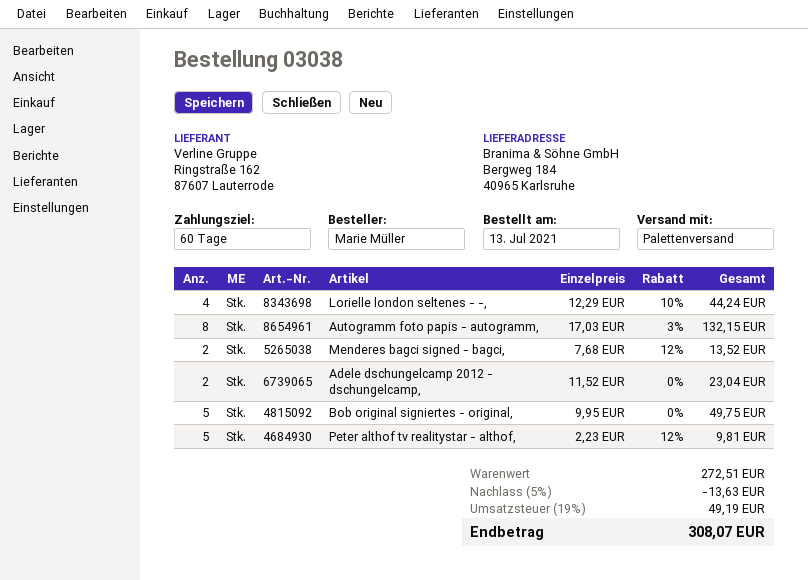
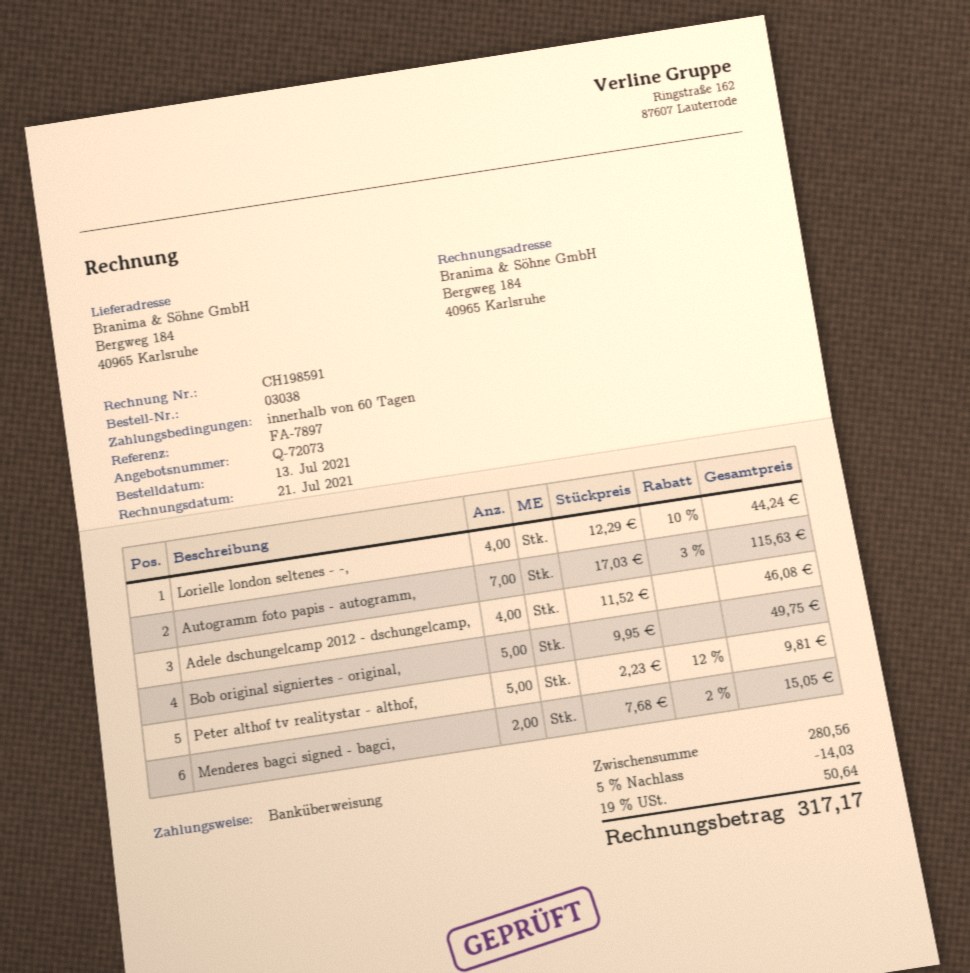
Autogramm foto papis - autogramm,: 8 x 17.03 - 3% = 132.15 -> 7 x 17.03 - 3% = 115.63
Menderes bagci signed - bagci,: 2 x 7.68 - 12% = 13.52 -> 2 x 7.68 - 2% = 15.05
Adele dschungelcamp 2012 - dschungelcamp,: 2 x 11.52 = 23.04 -> 4 x 11.52 = 46.08
subtotal: 272.51 -> 280.56
discount: 5% = 13.63 -> 5% = 14.03
tax: 19% = 49.19 -> 19% = 50.64
total: 308.07 -> 317.17

